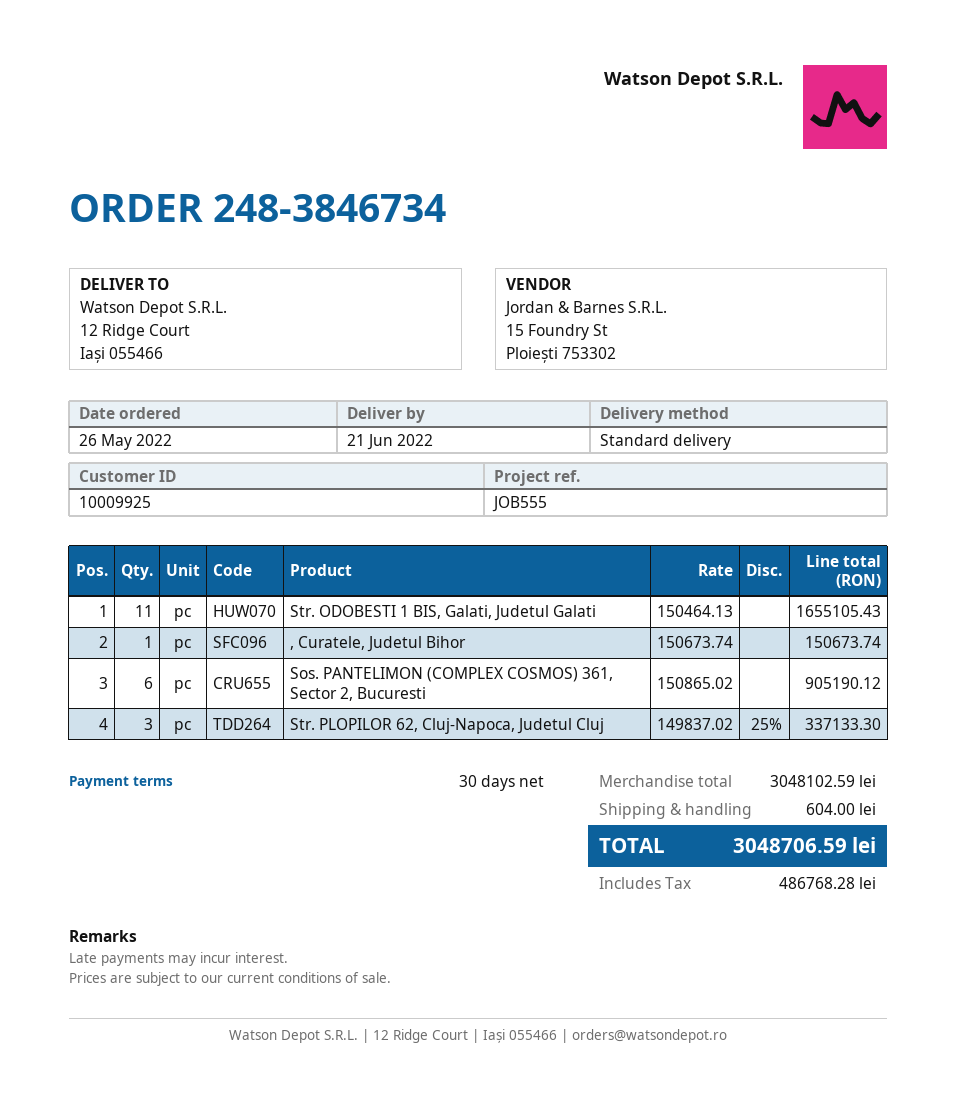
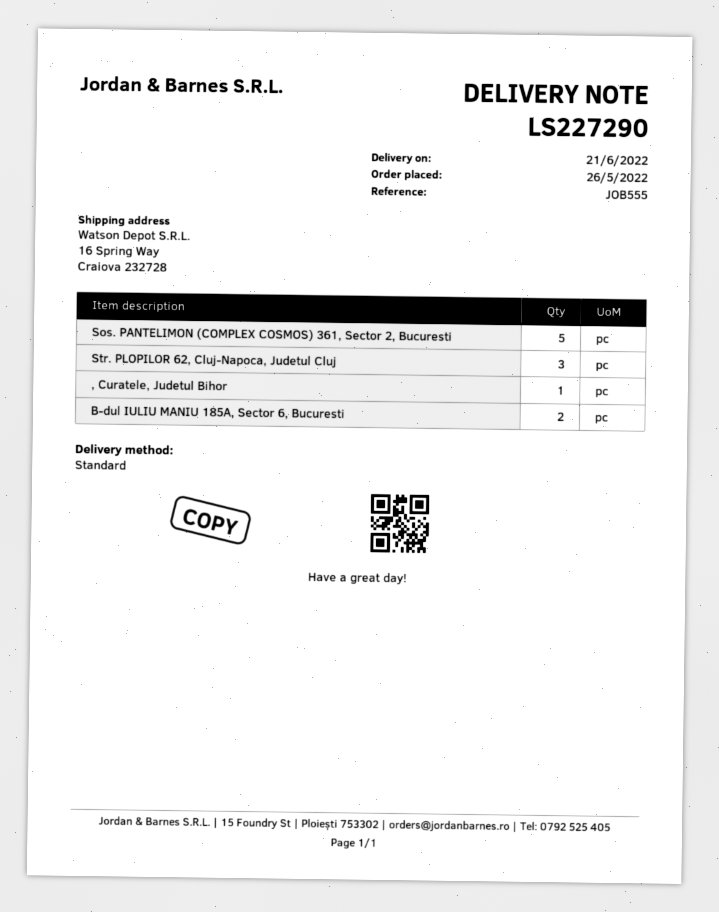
ship to: 12 Ridge Court, Iași 055466 -> 16 Spring Way, Craiova 232728
Str. ODOBESTI 1 BIS, Galati, Judetul Galati: 11 -> none
Sos. PANTELIMON (COMPLEX COSMOS) 361, Sector 2, Bucuresti: 6 -> 5
B-dul IULIU MANIU 185A, Sector 6, Bucuresti: none -> 2

